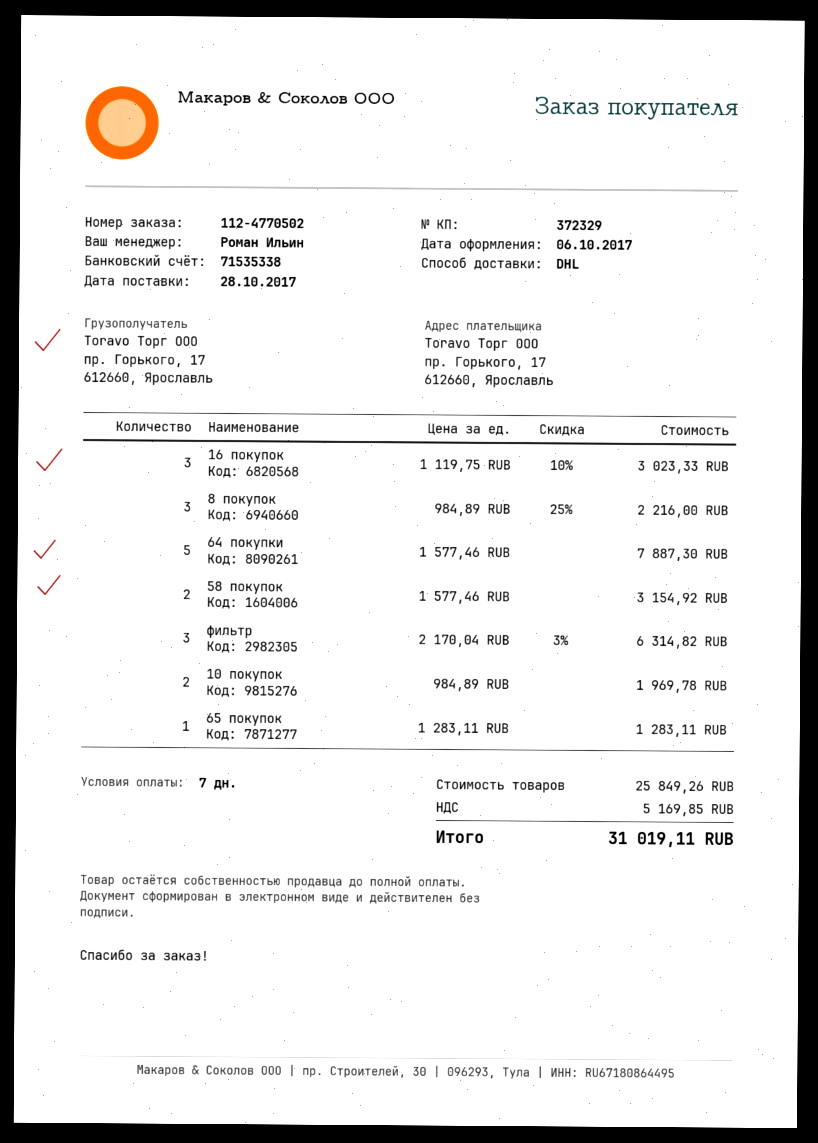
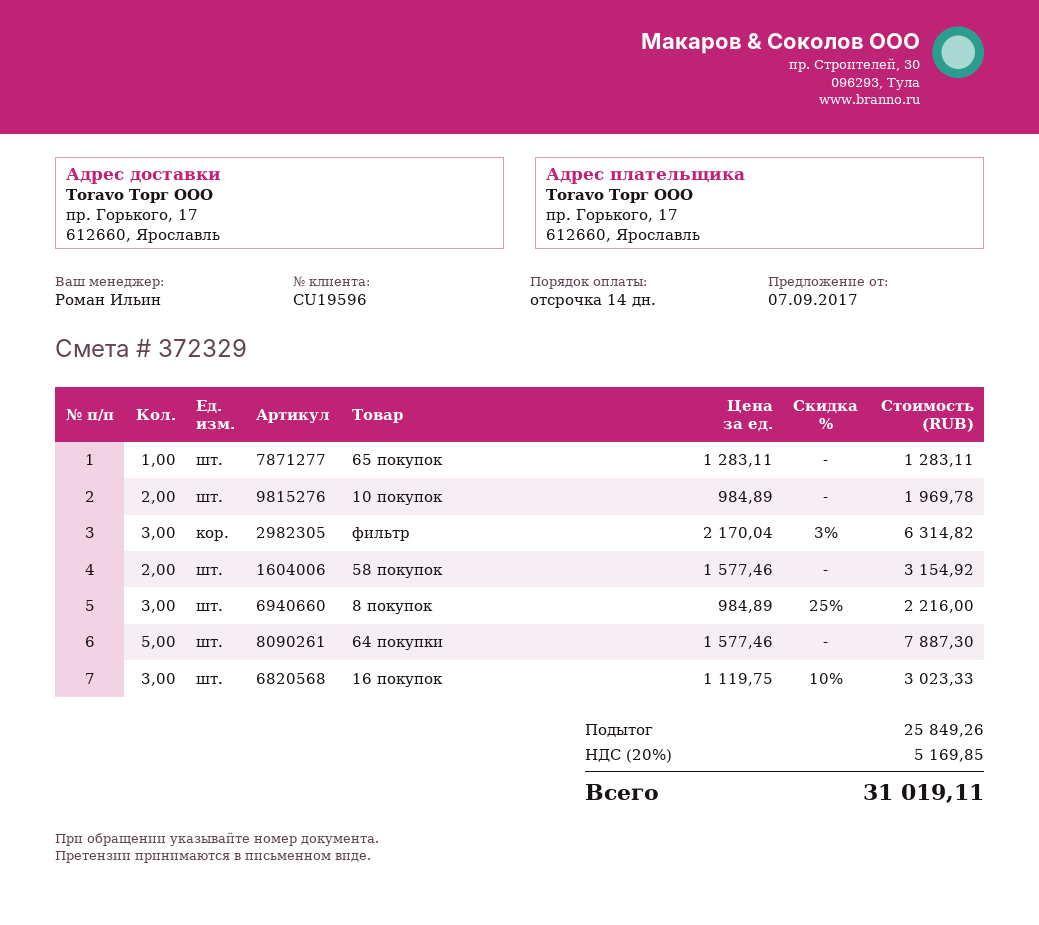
payment terms: 7 days -> 14 days

